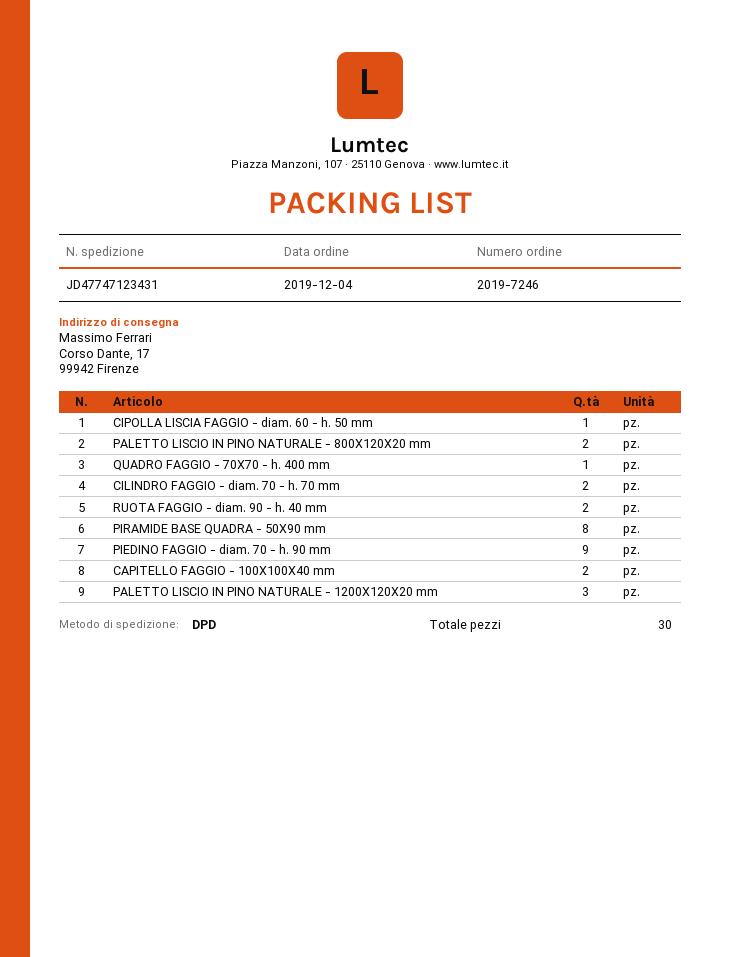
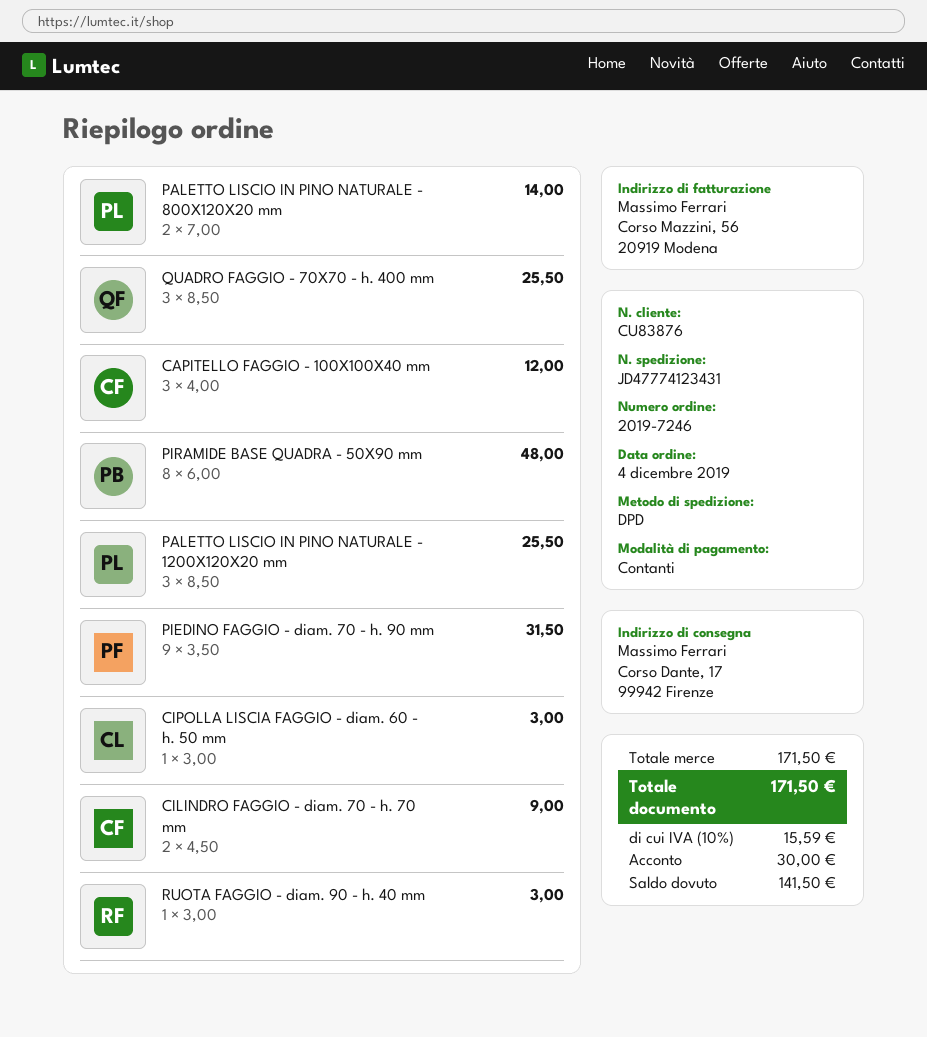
tracking number: JD47747123431 -> JD47774123431
QUADRO FAGGIO - 70X70 - h. 400 mm: 1 -> 3
RUOTA FAGGIO - diam. 90 - h. 40 mm: 2 -> 1
CAPITELLO FAGGIO - 100X100X40 mm: 2 -> 3

